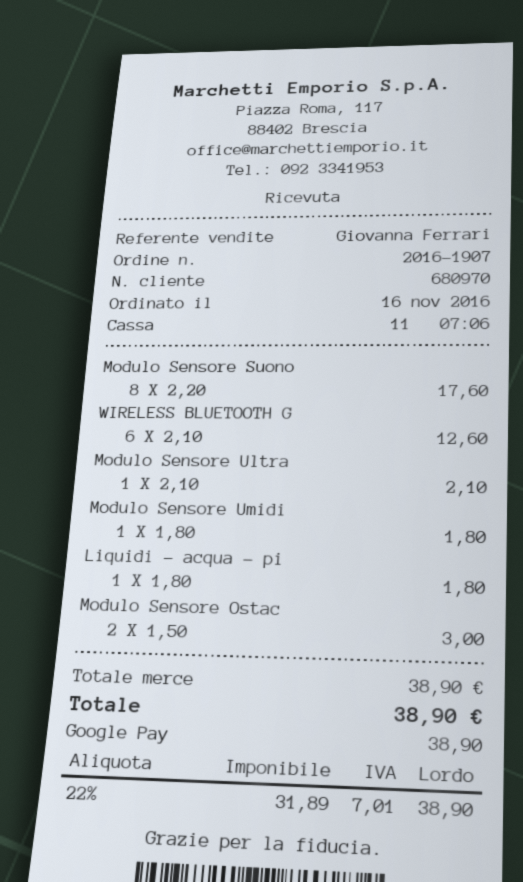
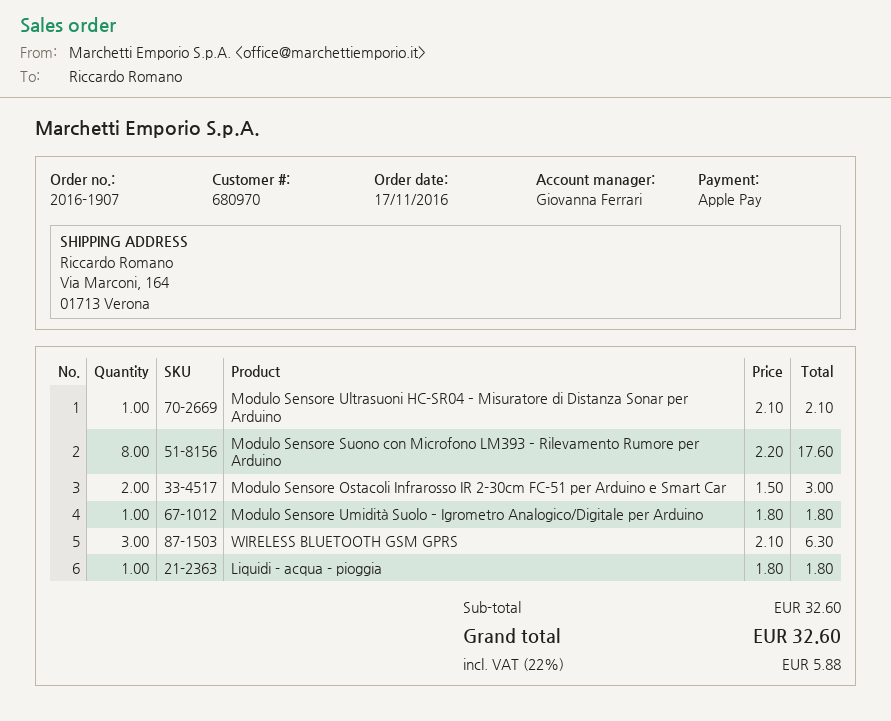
order date: 2016-11-16 -> 2016-11-17
payment method: Google Pay -> Apple Pay
WIRELESS BLUETOOTH G: 6 x 2.10 = 12.60 -> 3 x 2.10 = 6.30
subtotal: 38.90 -> 32.60
tax: 22% = 7.01 -> 22% = 5.88
total: 38.90 -> 32.60

